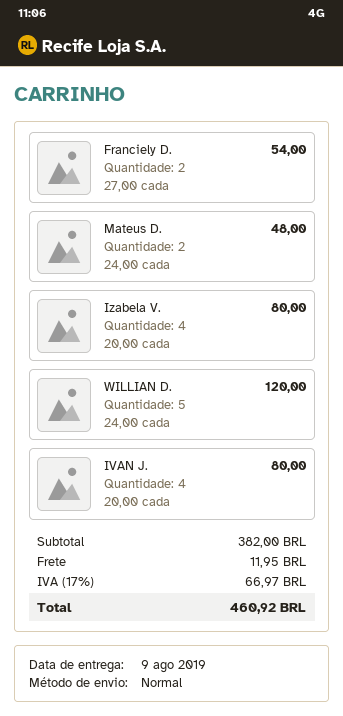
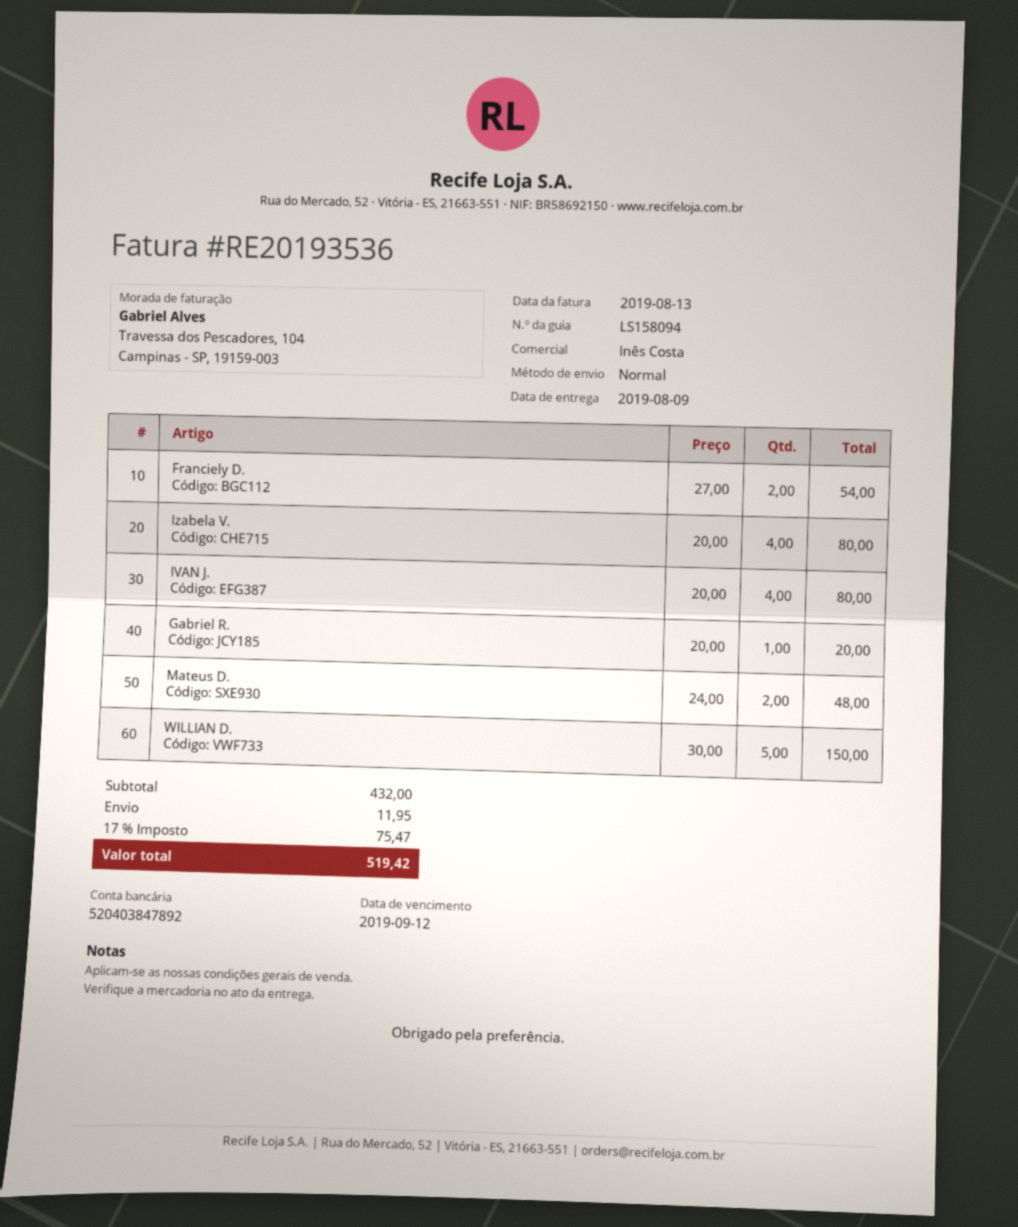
WILLIAN D.: 5 x 24.00 = 120.00 -> 5 x 30.00 = 150.00
Gabriel R.: none -> 1 x 20.00 = 20.00
subtotal: 382.00 -> 432.00
tax: 17% = 66.97 -> 17% = 75.47
total: 460.92 -> 519.42

